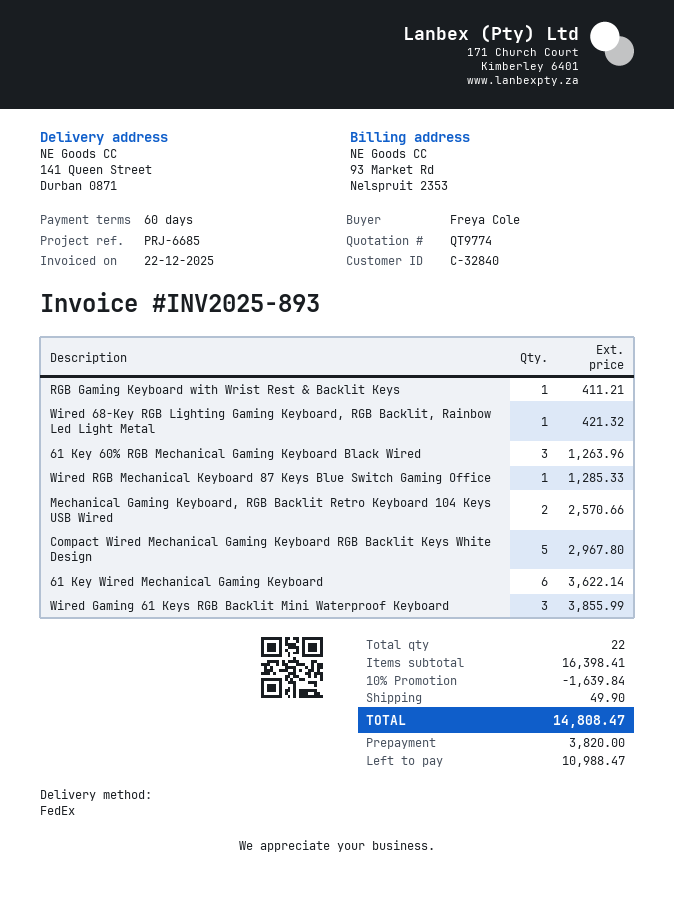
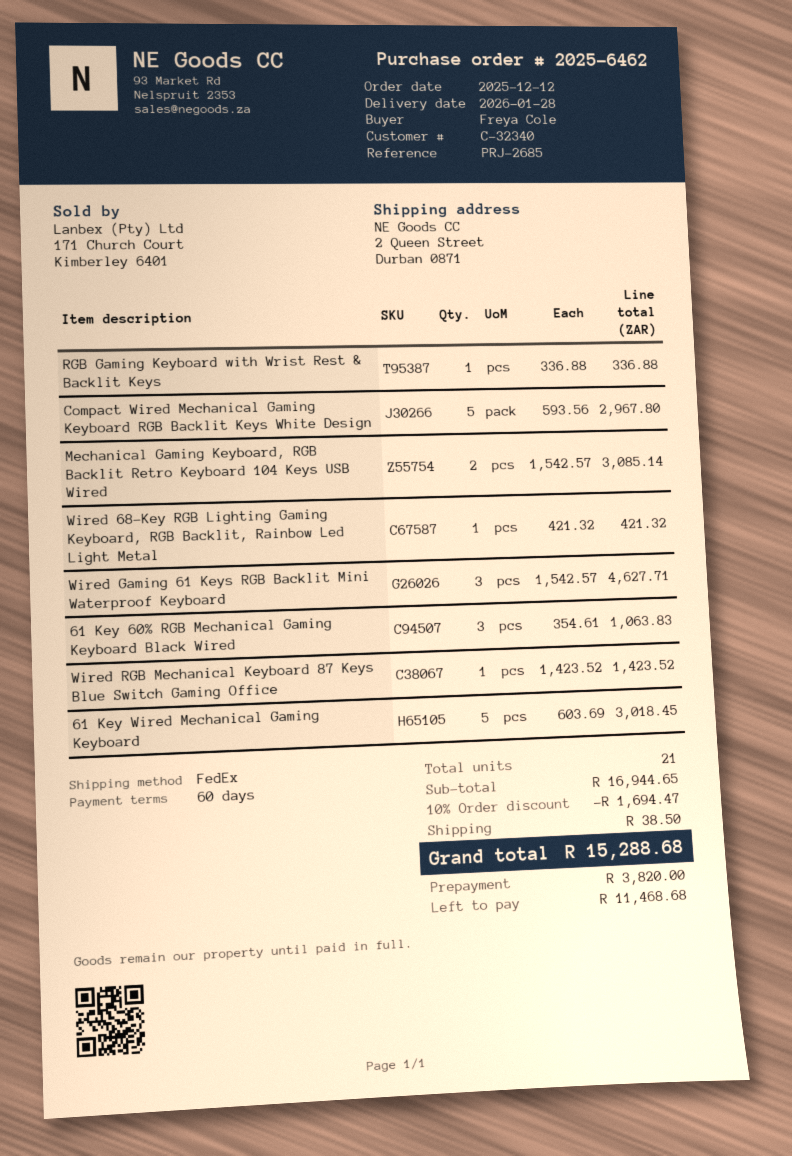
customer number: C-32840 -> C-32340
reference: PRJ-6685 -> PRJ-2685
ship to: 141 Queen Street, Durban 0871 -> 2 Queen Street, Durban 0871
RGB Gaming Keyboard with Wrist Rest & Backlit Keys: 1 for 411.21 -> 1 for 336.88
61 Key 60% RGB Mechanical Gaming Keyboard Black Wired: 3 for 1263.96 -> 3 for 1063.83
Wired RGB Mechanical Keyboard 87 Keys Blue Switch Gaming Office: 1 for 1285.33 -> 1 for 1423.52
Mechanical Gaming Keyboard, RGB Backlit Retro Keyboard 104 Keys USB Wired: 2 for 2570.66 -> 2 for 3085.14
61 Key Wired Mechanical Gaming Keyboard: 6 for 3622.14 -> 5 for 3018.45
Wired Gaming 61 Keys RGB Backlit Mini Waterproof Keyboard: 3 for 3855.99 -> 3 for 4627.71
total quantity: 22 -> 21
subtotal: 16398.41 -> 16944.65
discount: 10% = 1639.84 -> 10% = 1694.47
shipping: 49.90 -> 38.50
total: 14808.47 -> 15288.68
balance: 10988.47 -> 11468.68

